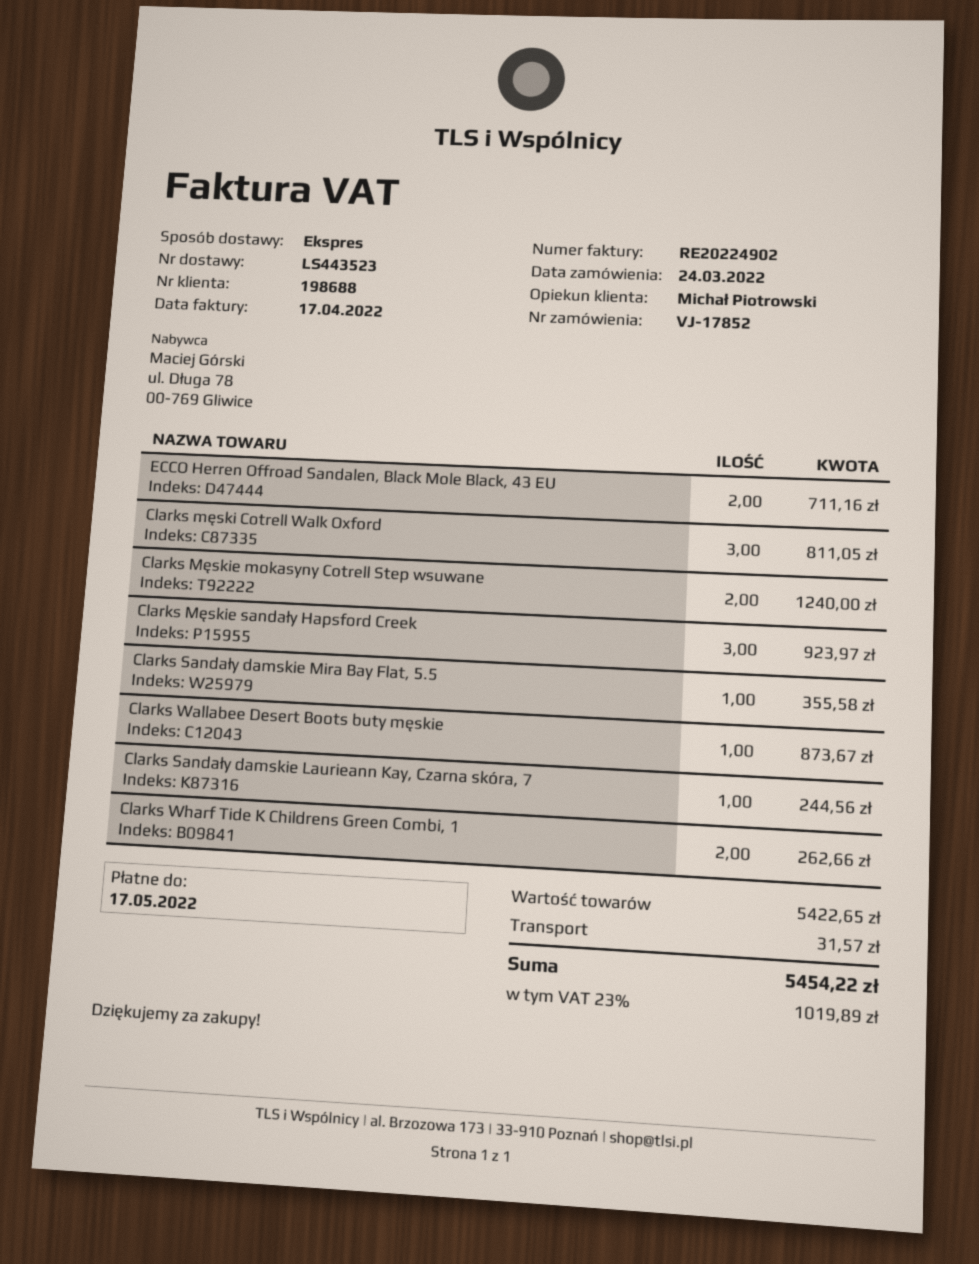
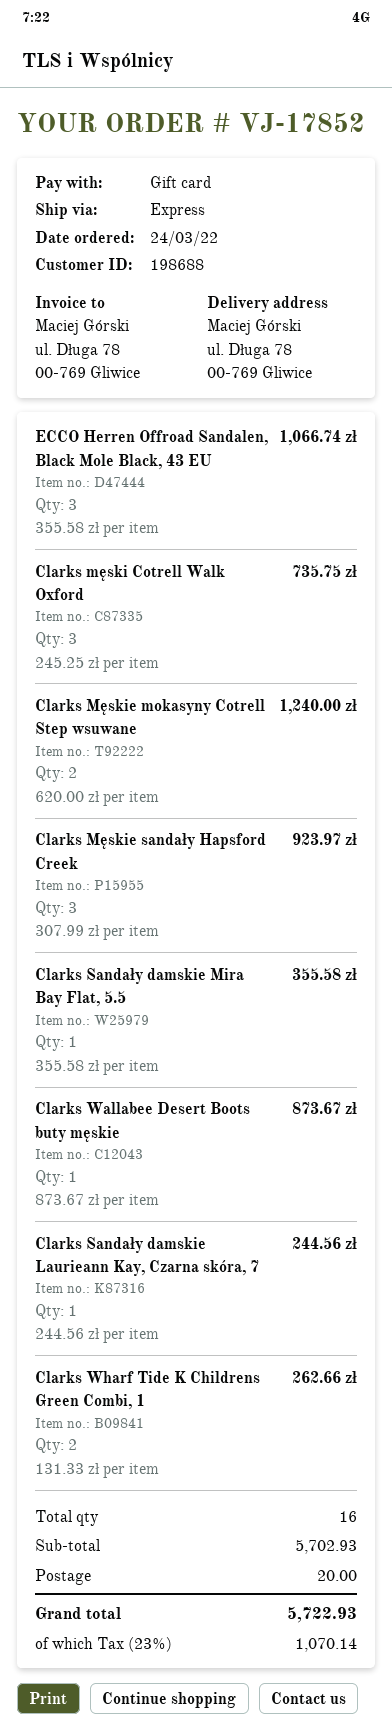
ECCO Herren Offroad Sandalen, Black Mole Black, 43 EU: 2 for 711.16 -> 3 for 1066.74
Clarks męski Cotrell Walk Oxford: 3 for 811.05 -> 3 for 735.75
subtotal: 5422.65 -> 5702.93
shipping: 31.57 -> 20.00
tax: 23% = 1019.89 -> 23% = 1070.14
total: 5454.22 -> 5722.93

